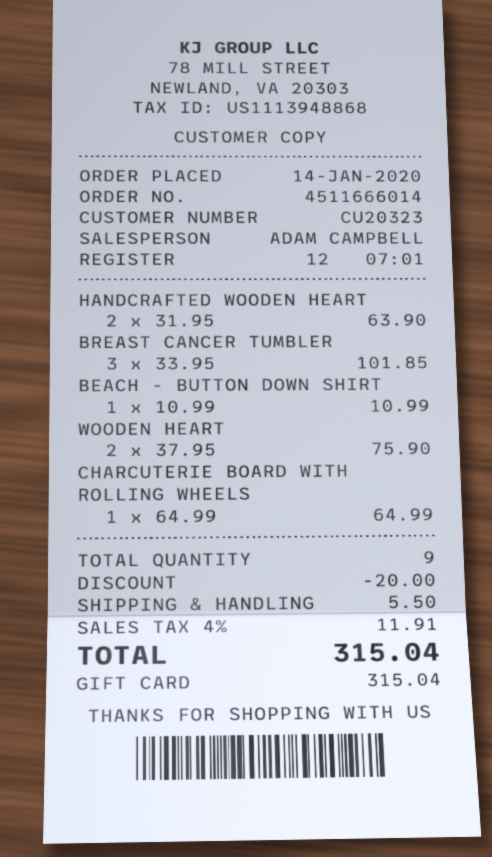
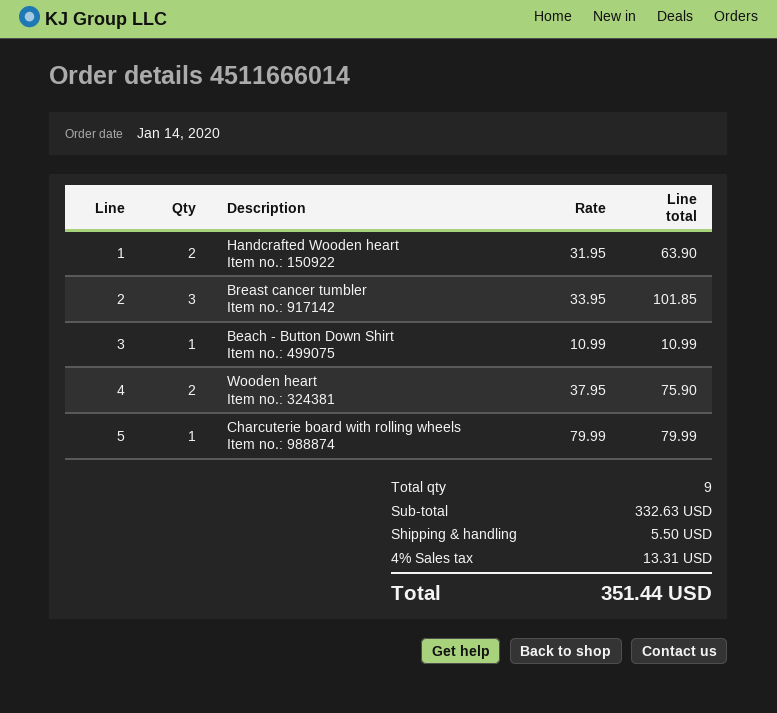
CHARCUTERIE BOARD WITH ROLLING WHEELS: 1 x 64.99 = 64.99 -> 1 x 79.99 = 79.99
discount: 20.00 -> none
tax: 4% = 11.91 -> 4% = 13.31
total: 315.04 -> 351.44

